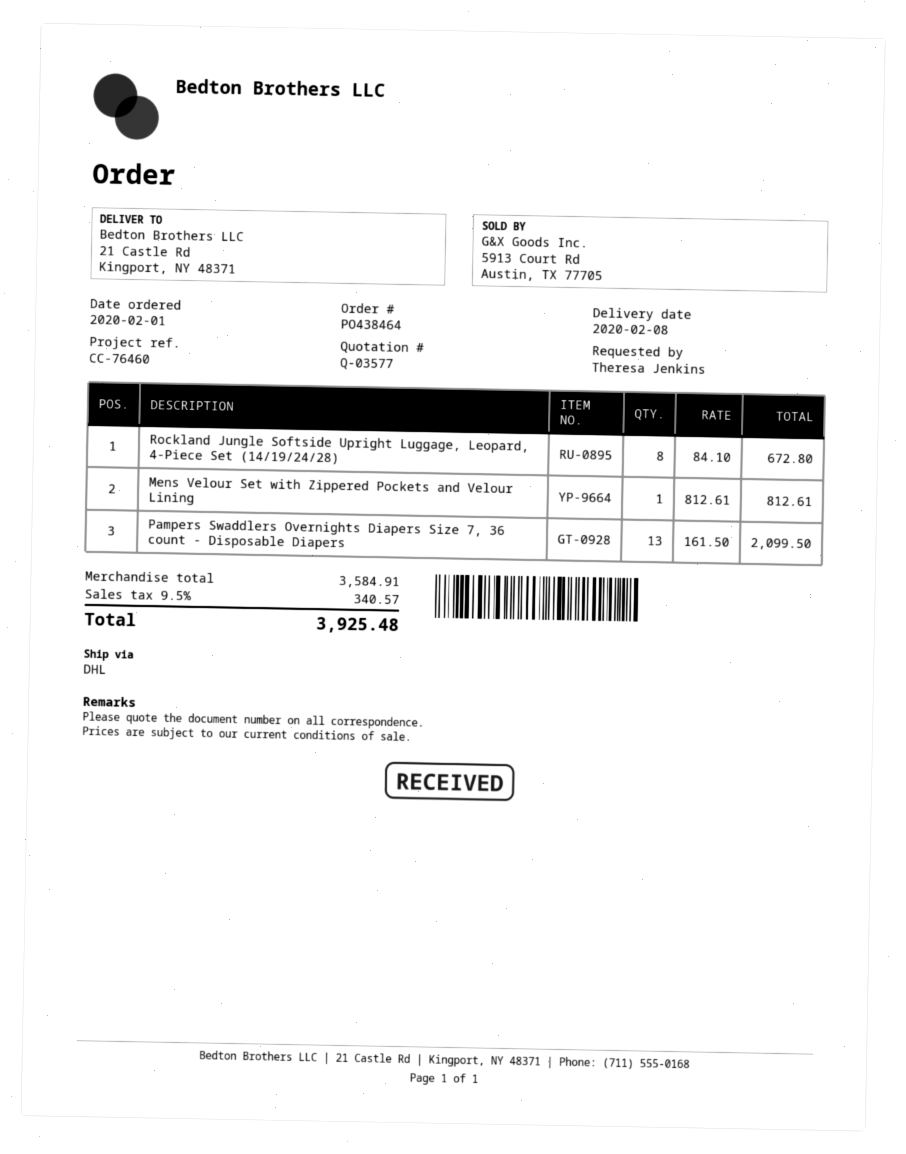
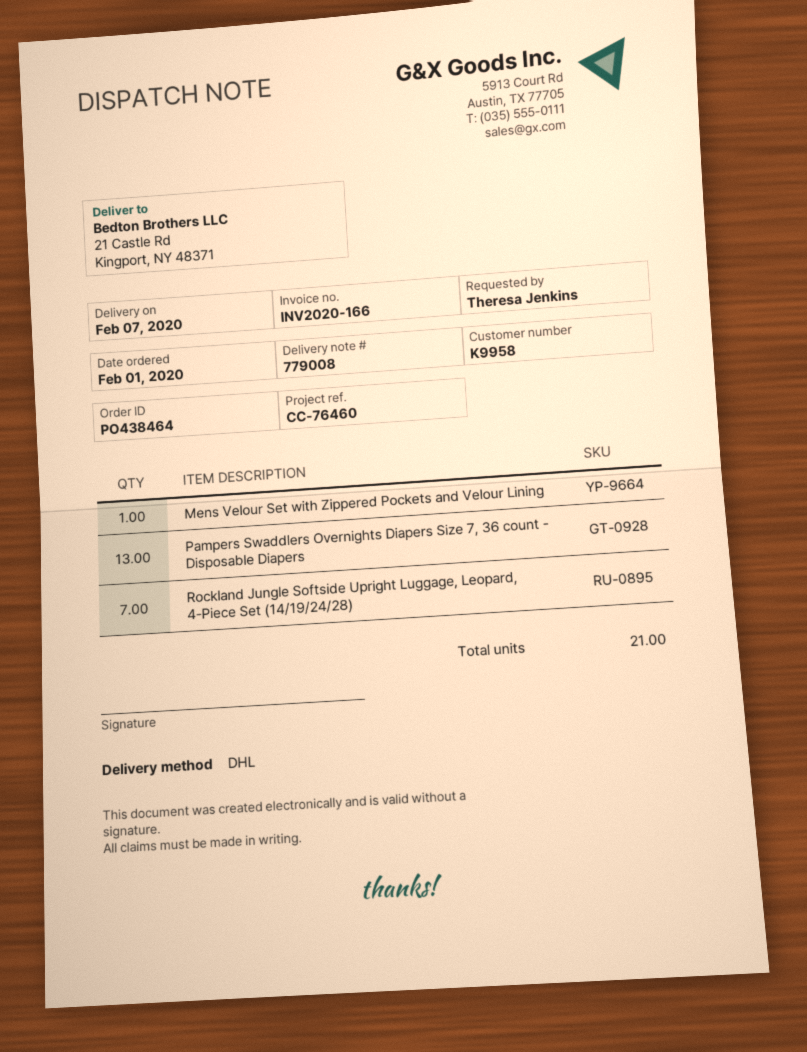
delivery date: 2020-02-08 -> 2020-02-07
Rockland Jungle Softside Upright Luggage, Leopard, 4-Piece Set (14/19/24/28): 8 -> 7

